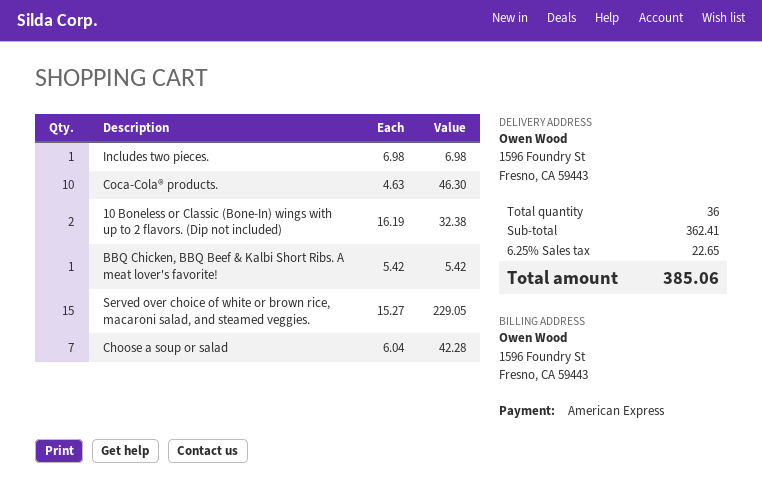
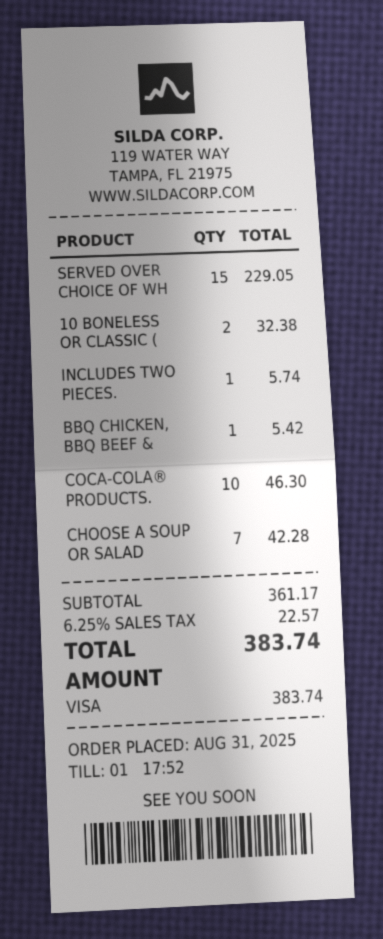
payment method: American Express -> Visa
Includes two pieces.: 1 for 6.98 -> 1 for 5.74
subtotal: 362.41 -> 361.17
tax: 6.25% = 22.65 -> 6.25% = 22.57
total: 385.06 -> 383.74

